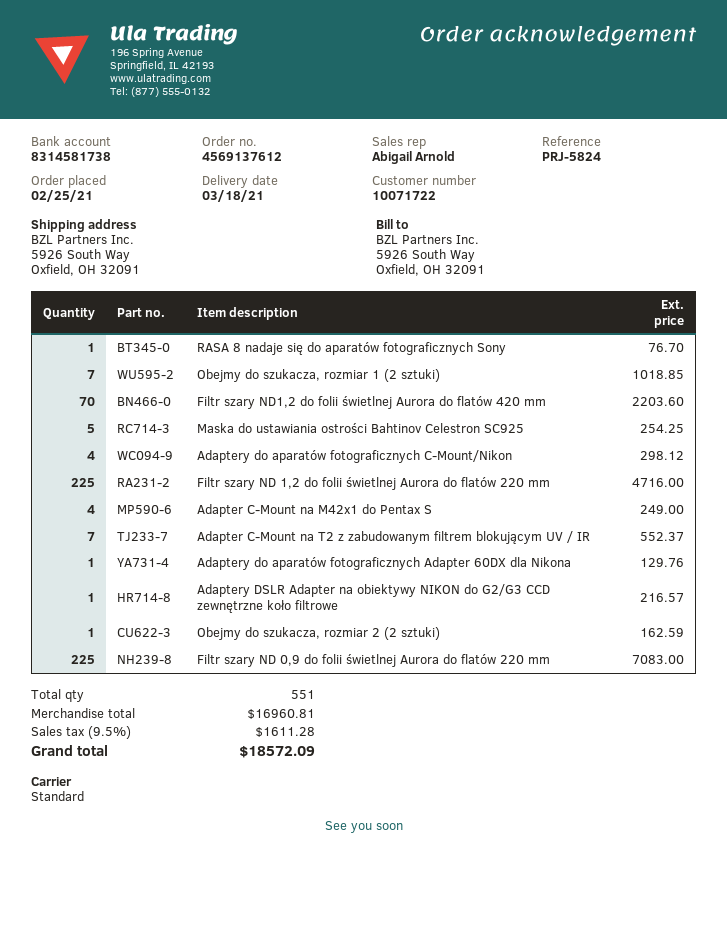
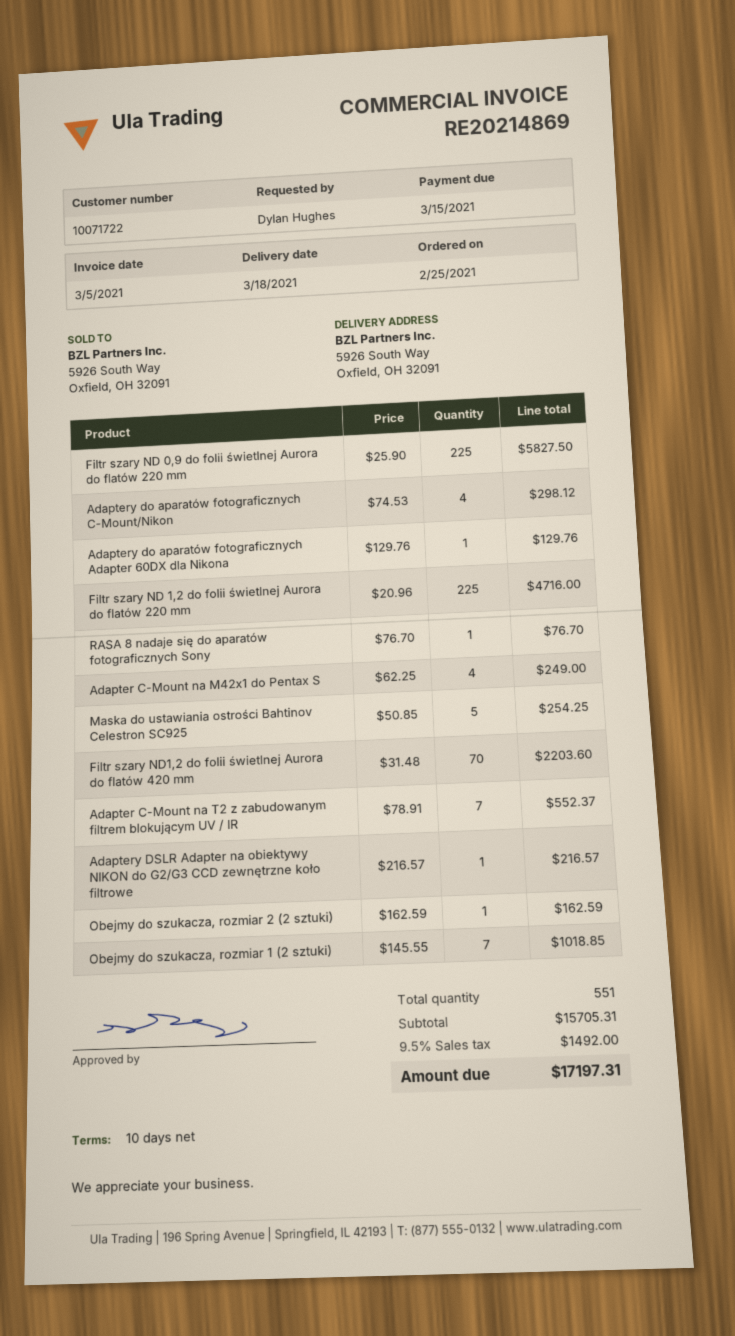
Filtr szary ND 0,9 do folii świetlnej Aurora do flatów 220 mm: 225 for 7083.00 -> 225 for 5827.50
subtotal: 16960.81 -> 15705.31
tax: 9.5% = 1611.28 -> 9.5% = 1492.00
total: 18572.09 -> 17197.31

